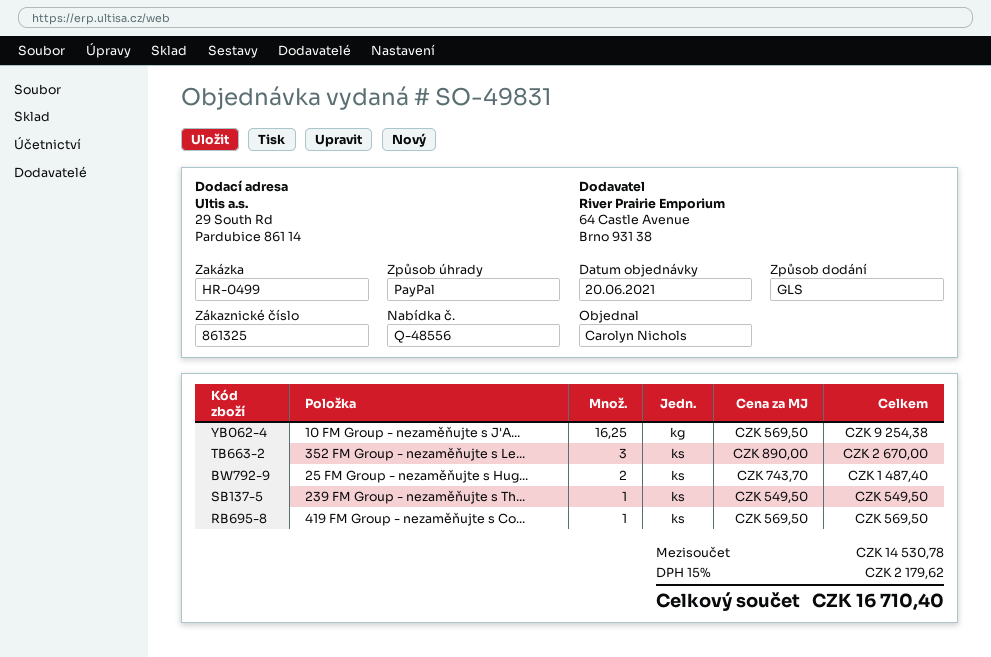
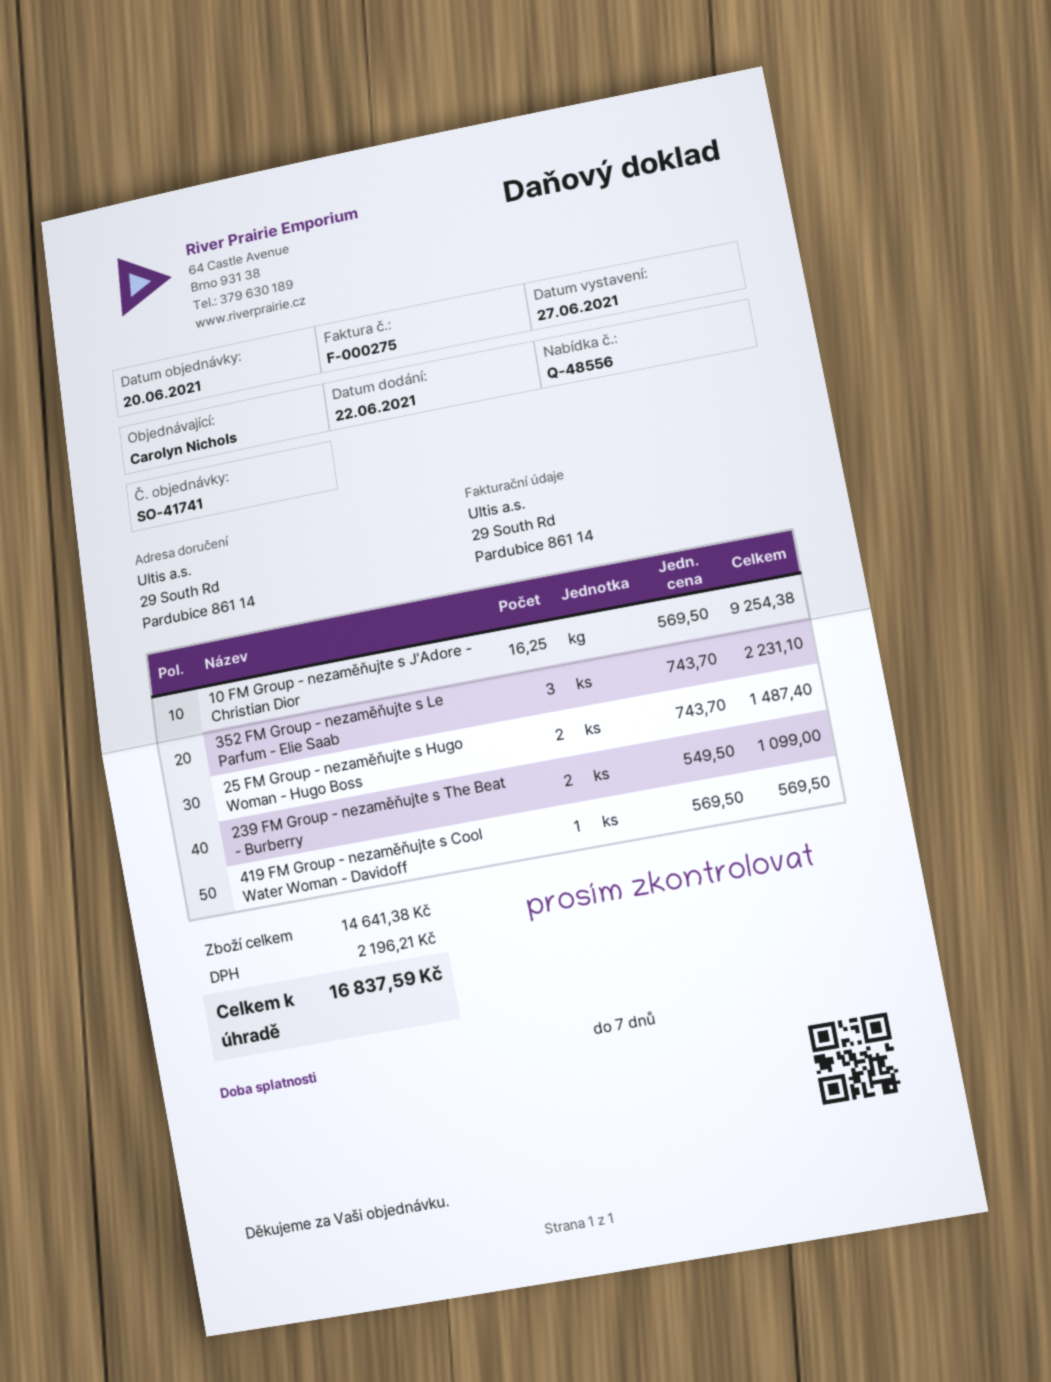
order number: SO-49831 -> SO-41741
352 FM Group - nezaměňujte s Le...: 3 x 890.00 = 2670.00 -> 3 x 743.70 = 2231.10
239 FM Group - nezaměňujte s Th...: 1 x 549.50 = 549.50 -> 2 x 549.50 = 1099.00
subtotal: 14530.78 -> 14641.38
tax: 2179.62 -> 2196.21
total: 16710.40 -> 16837.59

